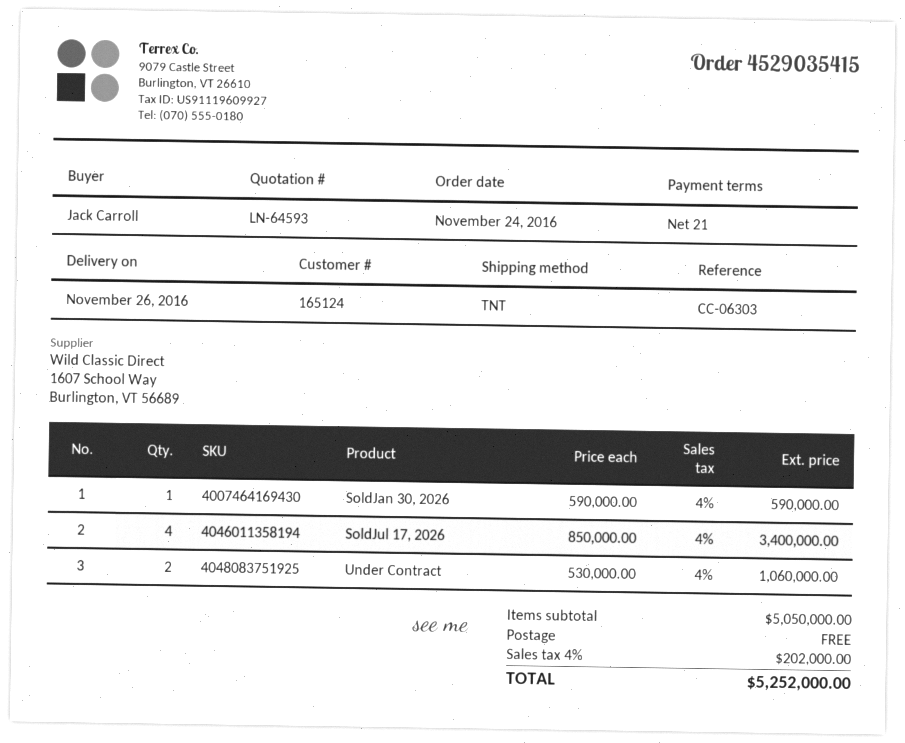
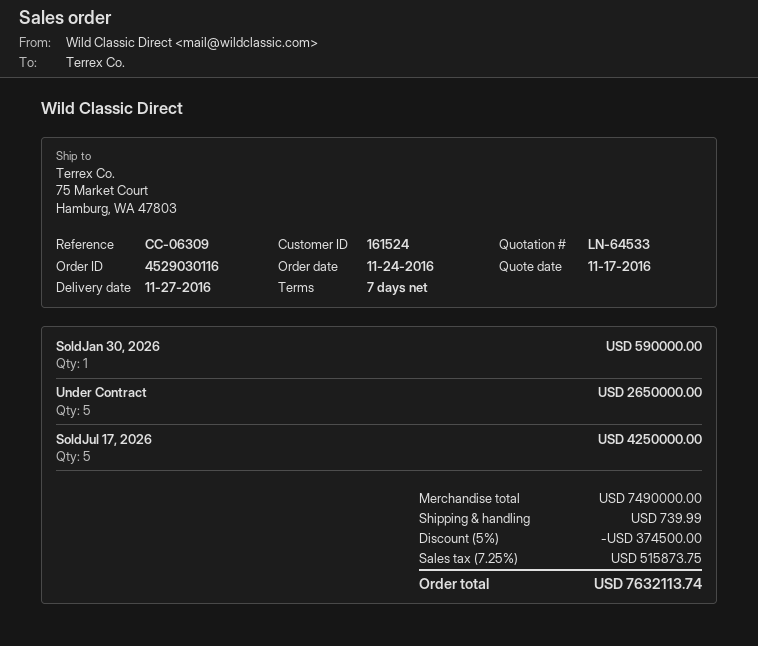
quote number: LN-64593 -> LN-64533
order number: 4529035415 -> 4529030116
delivery date: 2016-11-26 -> 2016-11-27
payment terms: 21 days -> 7 days
customer number: 165124 -> 161524
reference: CC-06303 -> CC-06309
SoldJul 17, 2026: 4 for 3400000.00 -> 5 for 4250000.00
Under Contract: 2 for 1060000.00 -> 5 for 2650000.00
subtotal: 5050000.00 -> 7490000.00
discount: none -> 5% = 374500.00
shipping: 0.00 -> 739.99
tax: 4% = 202000.00 -> 7.25% = 515873.75
total: 5252000.00 -> 7632113.74

